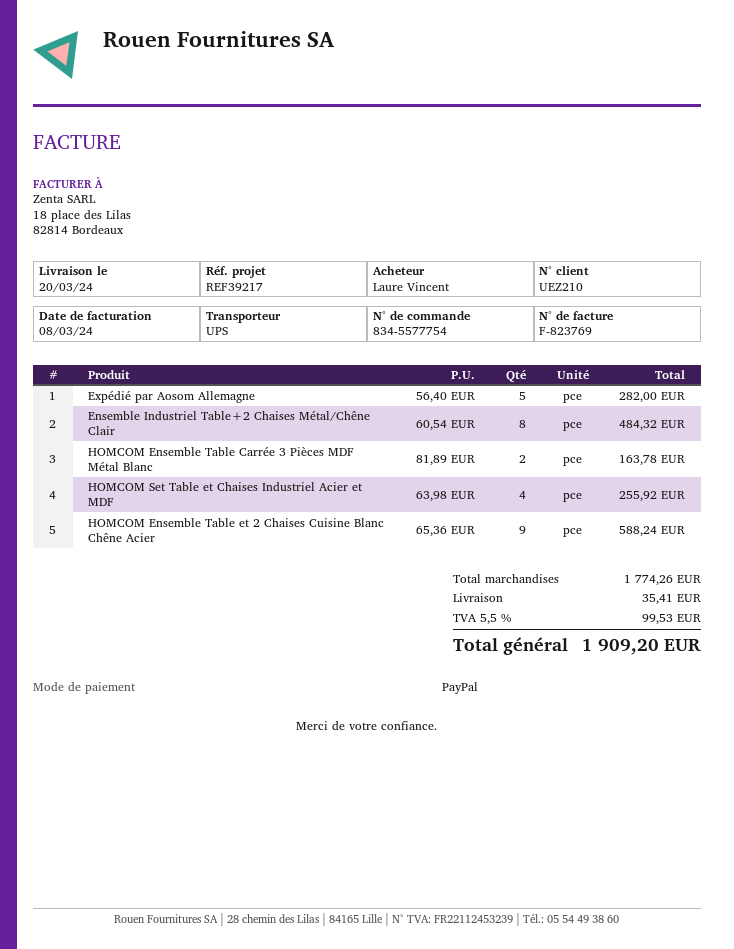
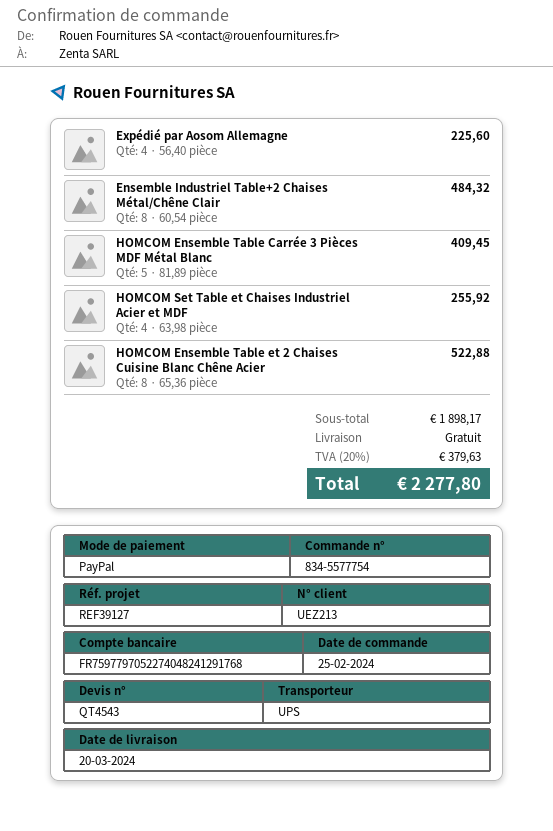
customer number: UEZ210 -> UEZ213
reference: REF39217 -> REF39127
Expédié par Aosom Allemagne: 5 x 56.40 = 282.00 -> 4 x 56.40 = 225.60
HOMCOM Ensemble Table Carrée 3 Pièces MDF Métal Blanc: 2 x 81.89 = 163.78 -> 5 x 81.89 = 409.45
HOMCOM Ensemble Table et 2 Chaises Cuisine Blanc Chêne Acier: 9 x 65.36 = 588.24 -> 8 x 65.36 = 522.88
subtotal: 1774.26 -> 1898.17
shipping: 35.41 -> 0.00
tax: 5.5% = 99.53 -> 20% = 379.63
total: 1909.20 -> 2277.80

